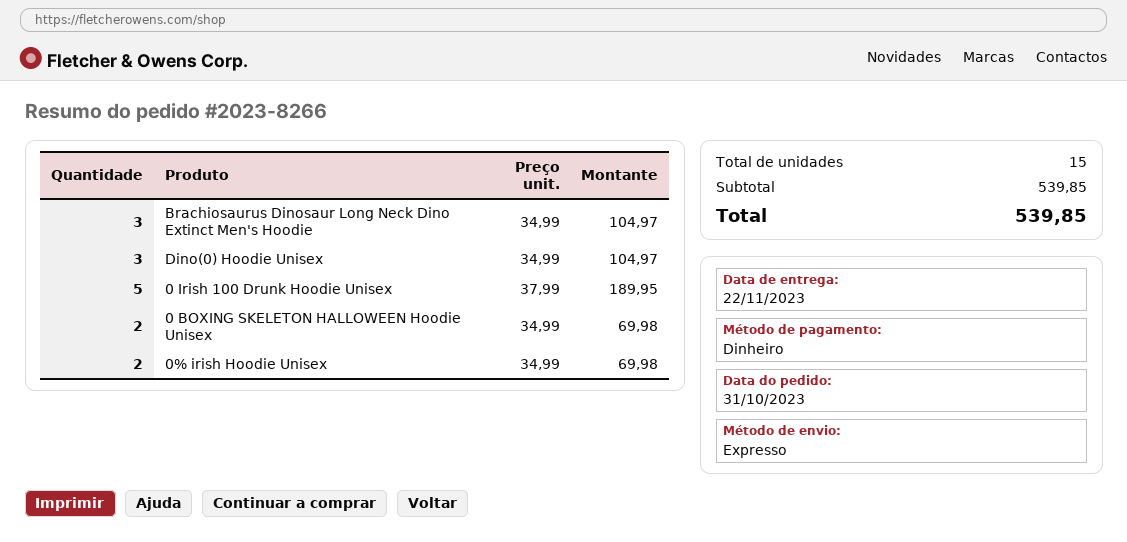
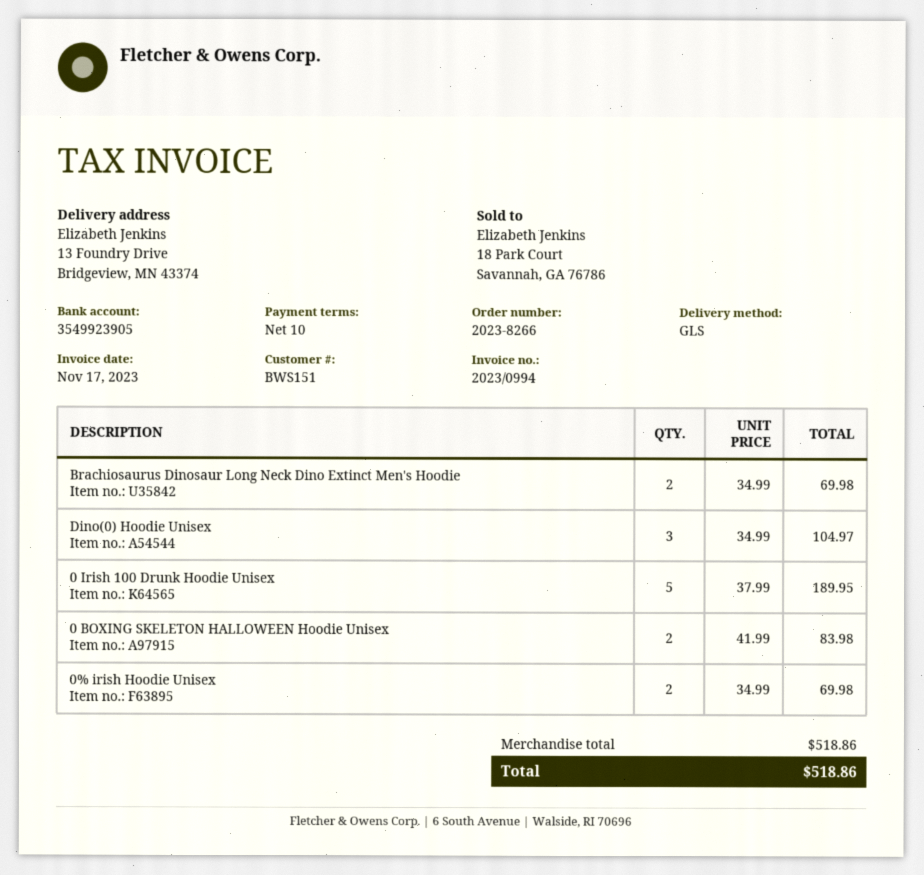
shipping method: express -> GLS
Brachiosaurus Dinosaur Long Neck Dino Extinct Men's Hoodie: 3 x 34.99 = 104.97 -> 2 x 34.99 = 69.98
0 BOXING SKELETON HALLOWEEN Hoodie Unisex: 2 x 34.99 = 69.98 -> 2 x 41.99 = 83.98
subtotal: 539.85 -> 518.86
total: 539.85 -> 518.86

